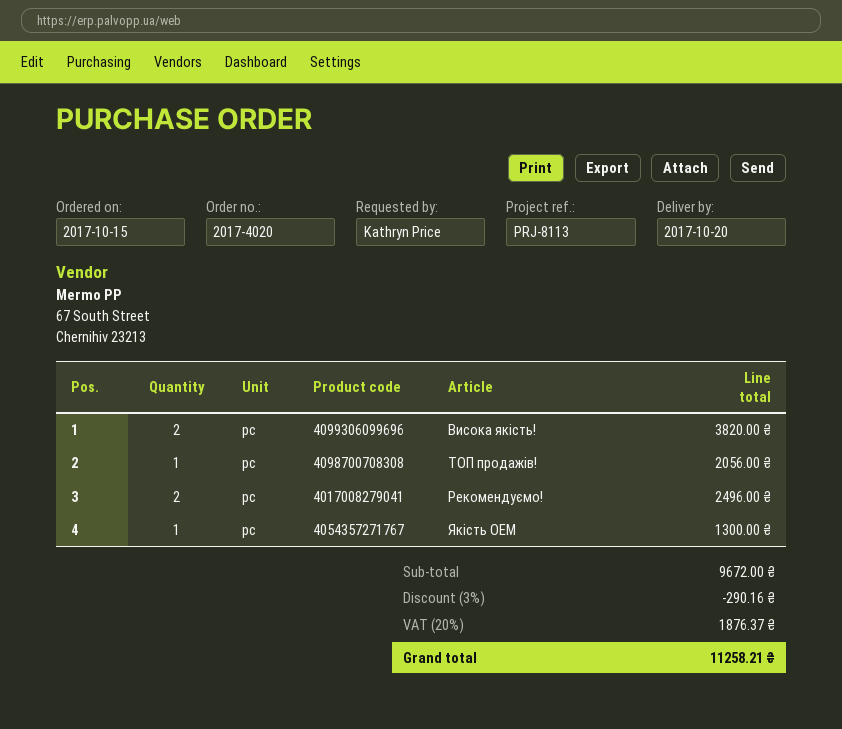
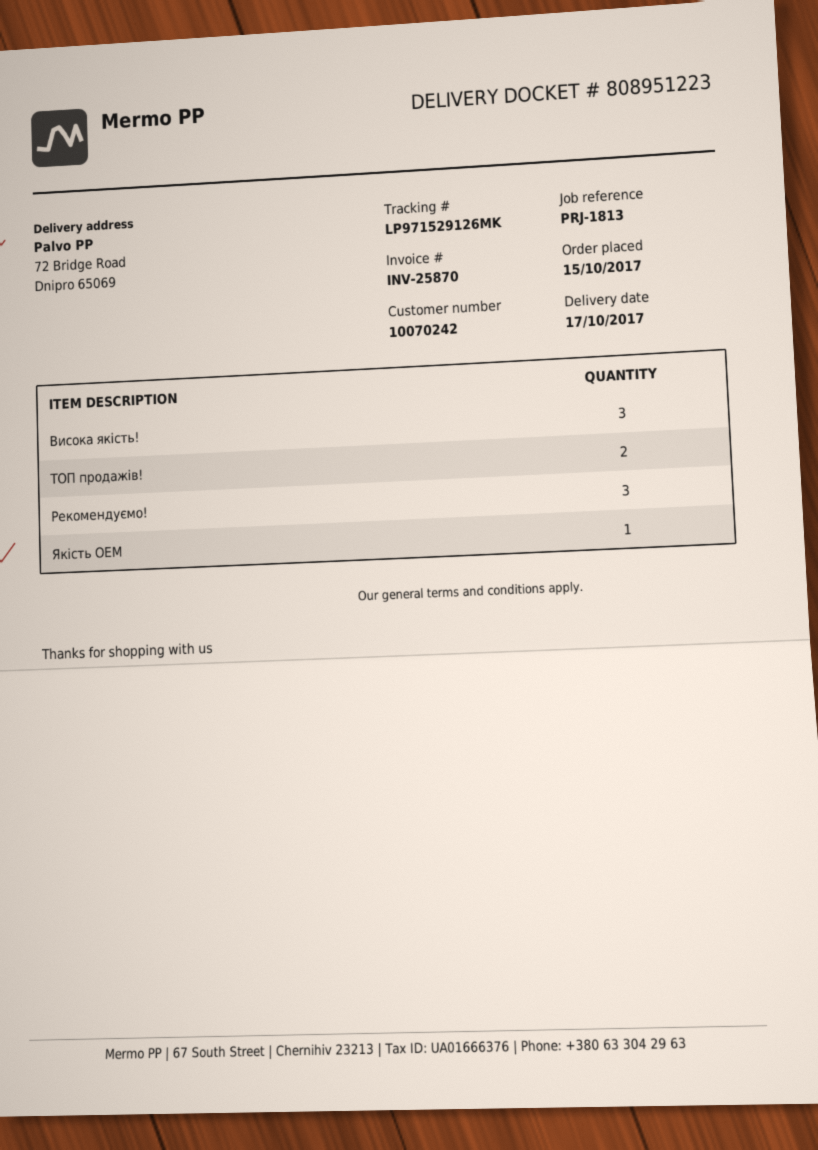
delivery date: 2017-10-20 -> 2017-10-17
reference: PRJ-8113 -> PRJ-1813
Висока якість!: 2 -> 3
ТОП продажів!: 1 -> 2
Рекомендуємо!: 2 -> 3

